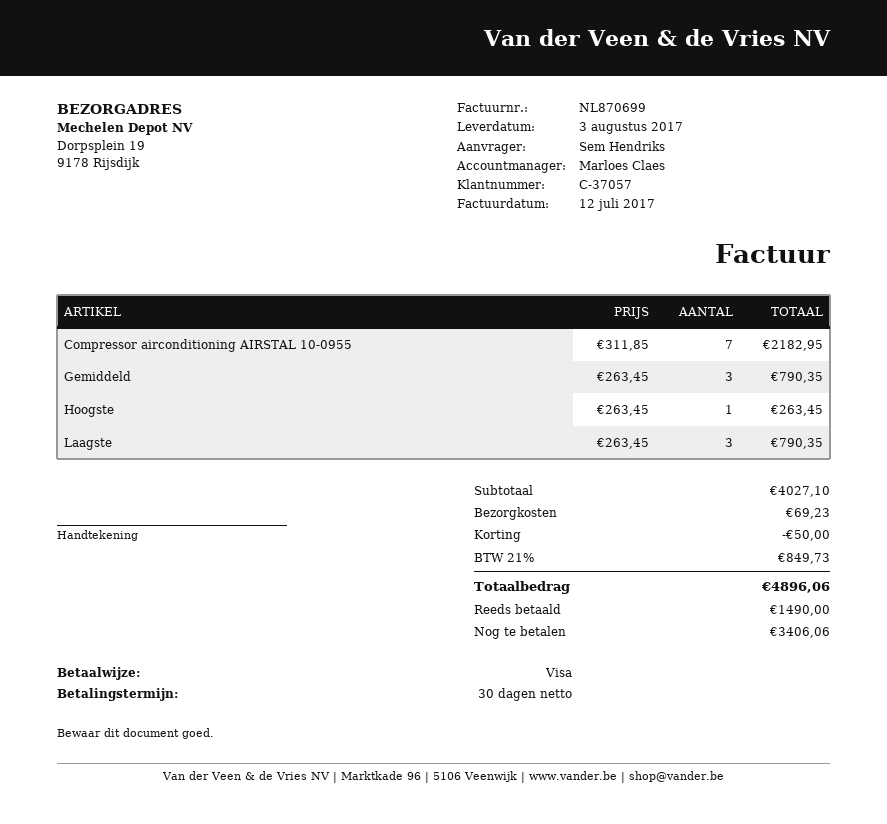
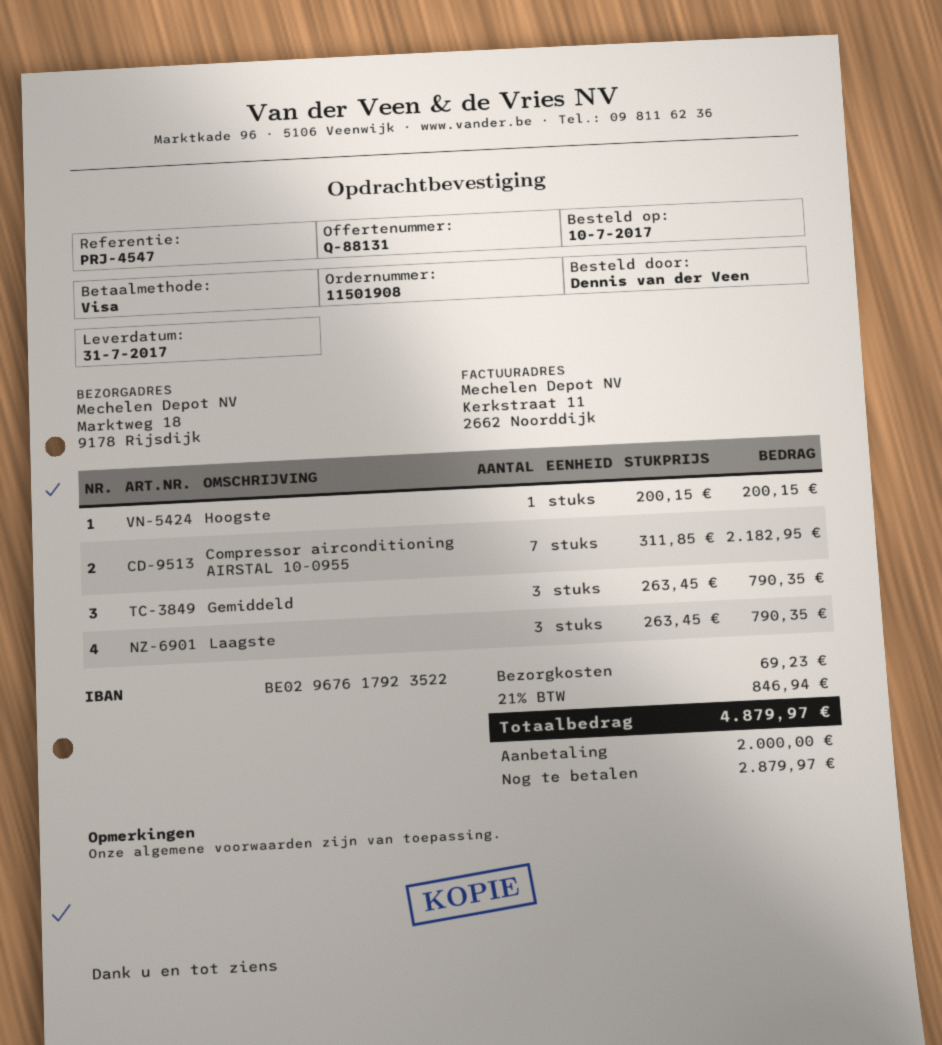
delivery date: 2017-08-03 -> 2017-07-31
ordered by: Sem Hendriks -> Dennis van der Veen
ship to: Dorpsplein 19, 9178 Rijsdijk -> Marktweg 18, 9178 Rijsdijk
Hoogste: 1 x 263.45 = 263.45 -> 1 x 200.15 = 200.15
discount: 50.00 -> none
tax: 21% = 849.73 -> 21% = 846.94
total: 4896.06 -> 4879.97
deposit: 1490.00 -> 2000.00
balance: 3406.06 -> 2879.97

